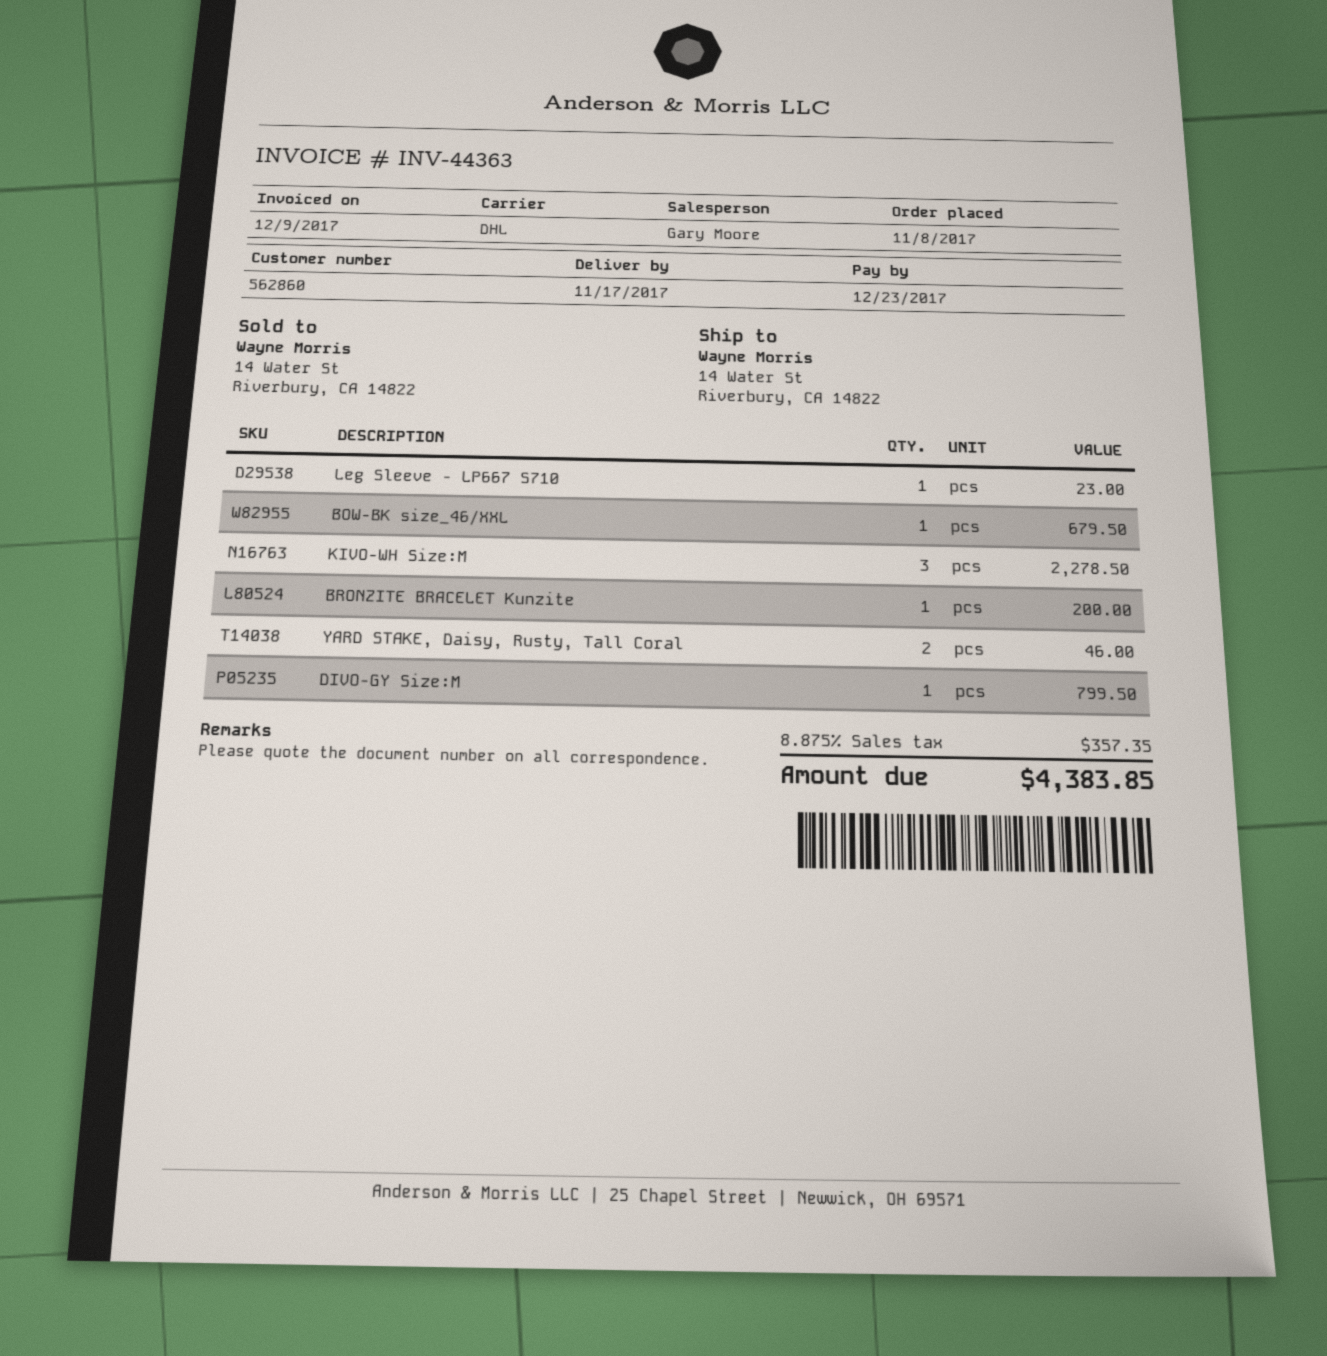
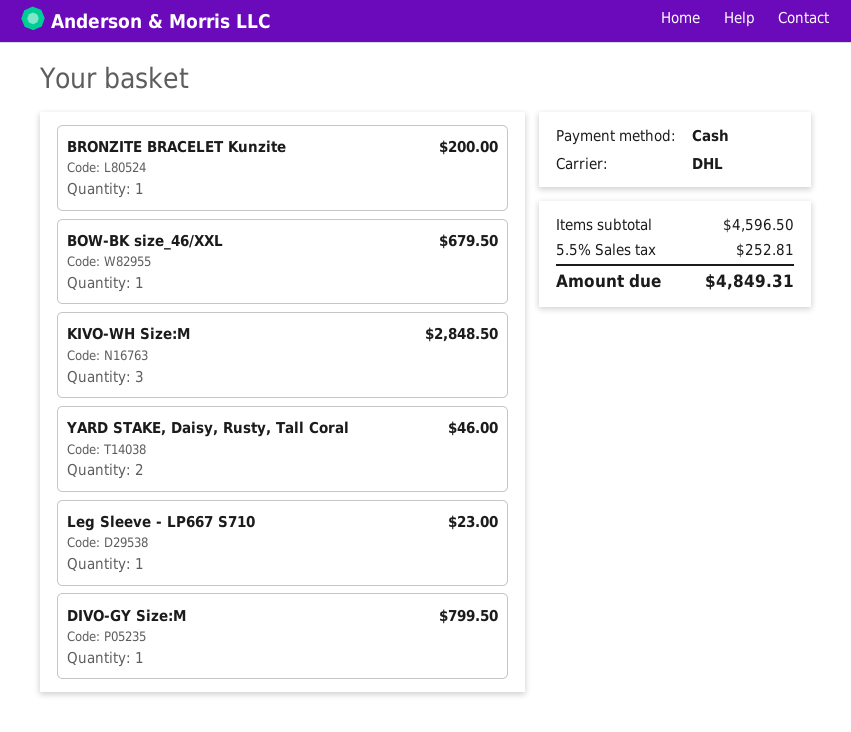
KIVO-WH Size:M: 3 for 2278.50 -> 3 for 2848.50
tax: 8.875% = 357.35 -> 5.5% = 252.81
total: 4383.85 -> 4849.31

